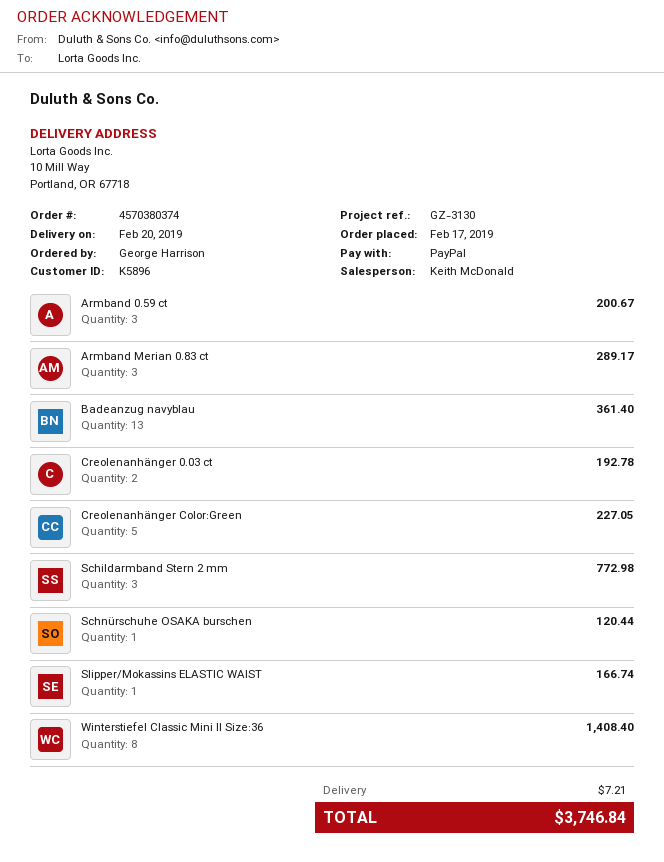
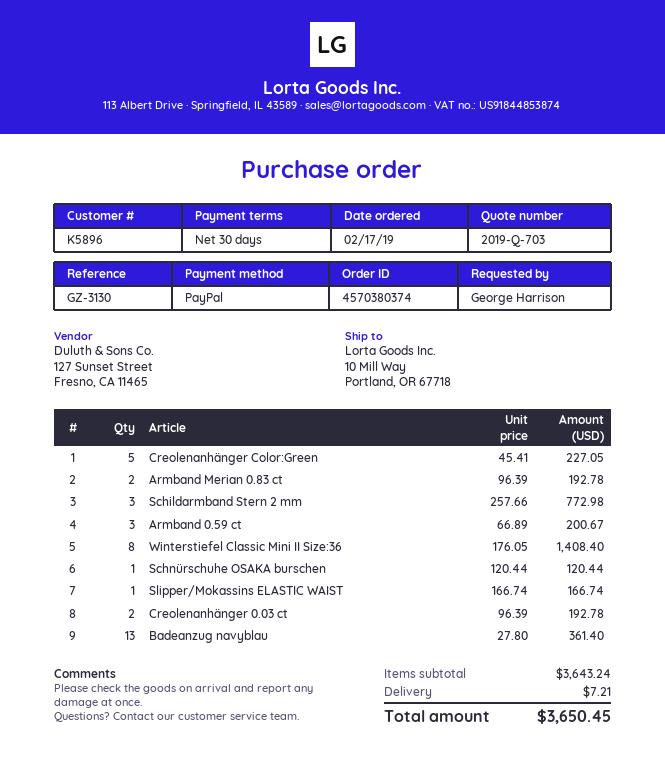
Armband Merian 0.83 ct: 3 for 289.17 -> 2 for 192.78
total: 3746.84 -> 3650.45

